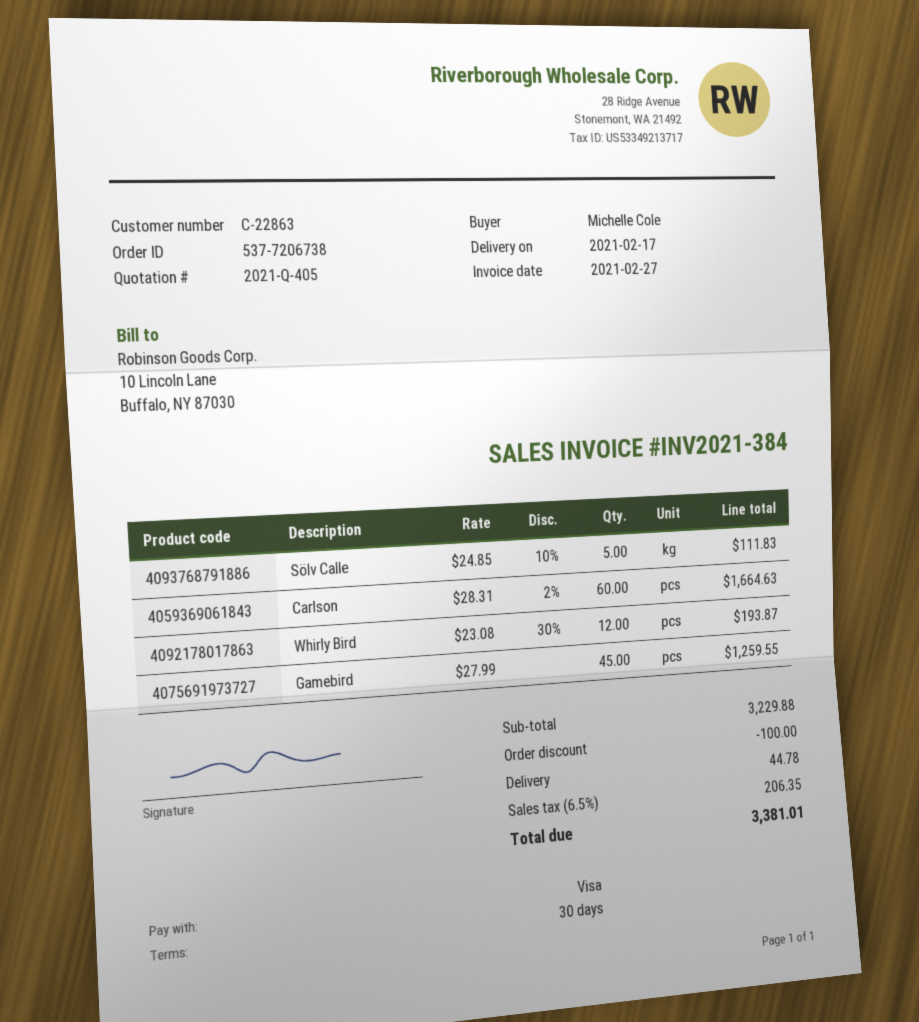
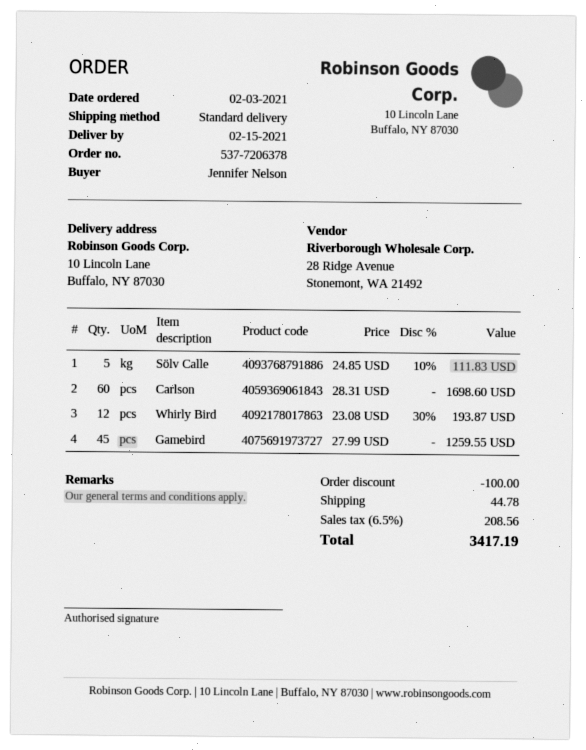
order number: 537-7206738 -> 537-7206378
delivery date: 2021-02-17 -> 2021-02-15
ordered by: Michelle Cole -> Jennifer Nelson
Carlson: 60 x 28.31 - 2% = 1664.63 -> 60 x 28.31 = 1698.60
tax: 6.5% = 206.35 -> 6.5% = 208.56
total: 3381.01 -> 3417.19

